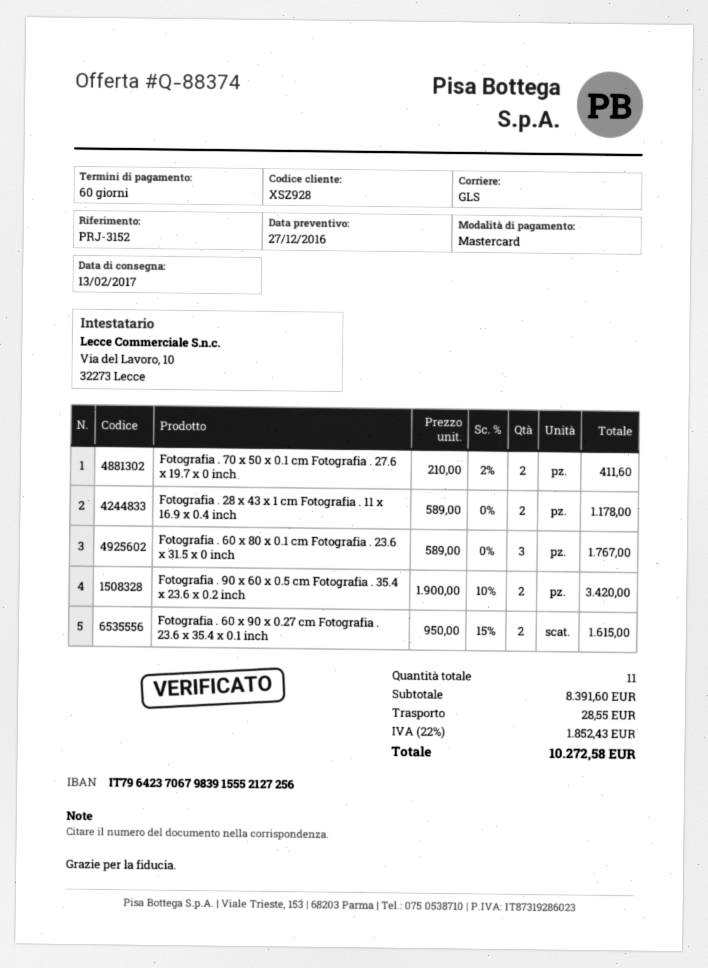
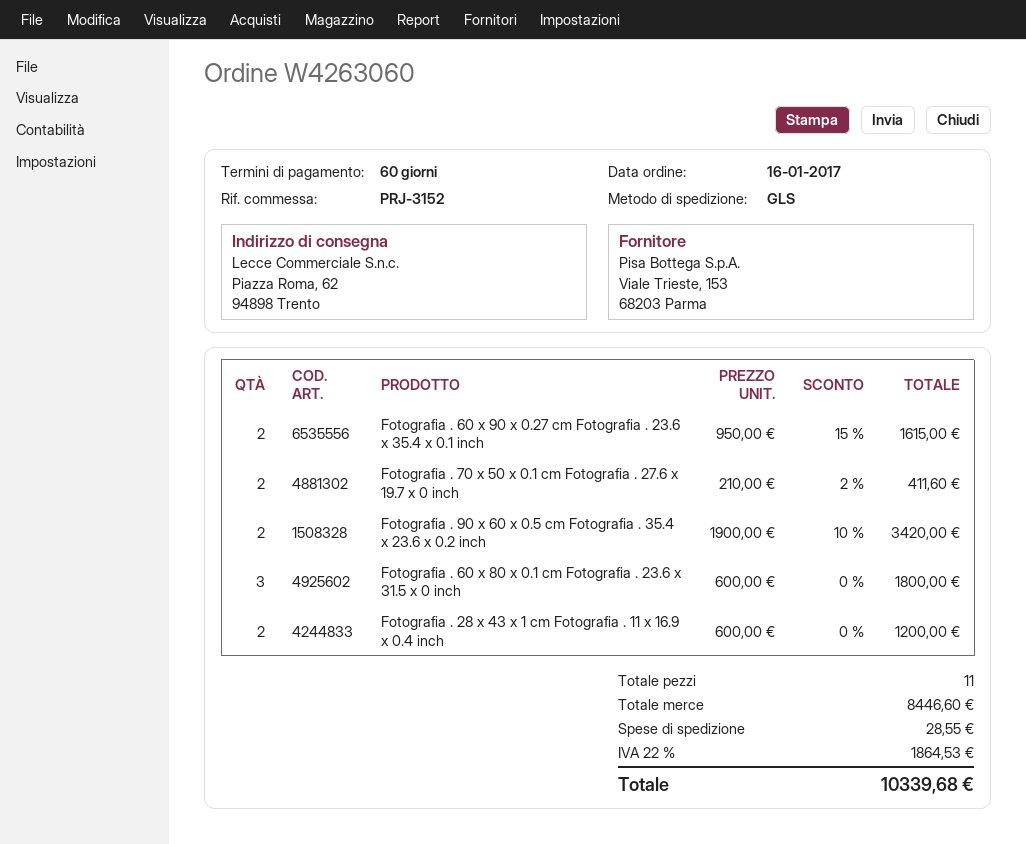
Fotografia . 28 x 43 x 1 cm Fotografia . 11 x 16.9 x 0.4 inch: 2 x 589.00 = 1178.00 -> 2 x 600.00 = 1200.00
Fotografia . 60 x 80 x 0.1 cm Fotografia . 23.6 x 31.5 x 0 inch: 3 x 589.00 = 1767.00 -> 3 x 600.00 = 1800.00
subtotal: 8391.60 -> 8446.60
tax: 22% = 1852.43 -> 22% = 1864.53
total: 10272.58 -> 10339.68

